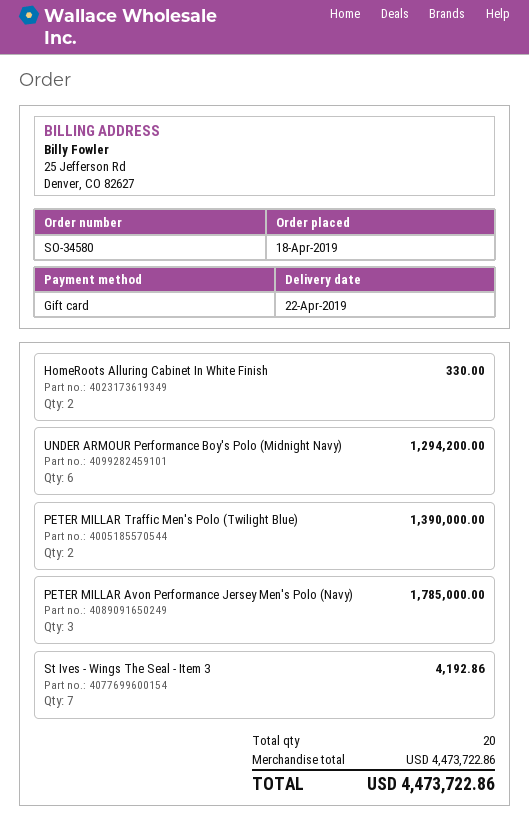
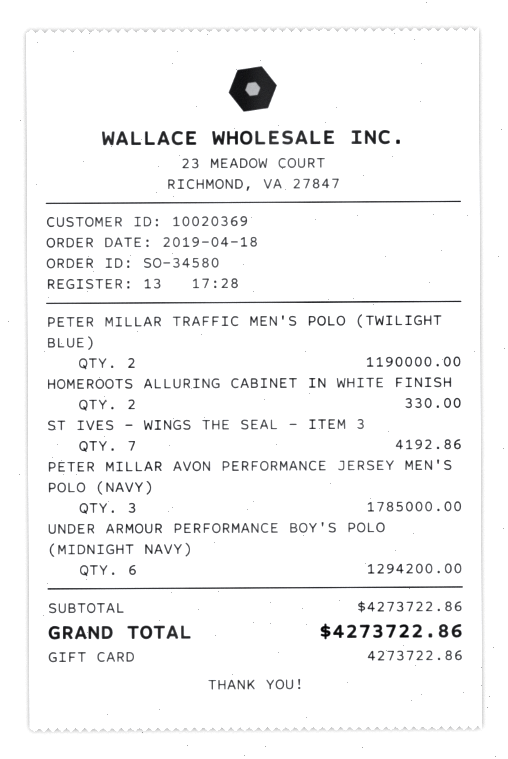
PETER MILLAR Traffic Men's Polo (Twilight Blue): 2 for 1390000.00 -> 2 for 1190000.00
subtotal: 4473722.86 -> 4273722.86
total: 4473722.86 -> 4273722.86

